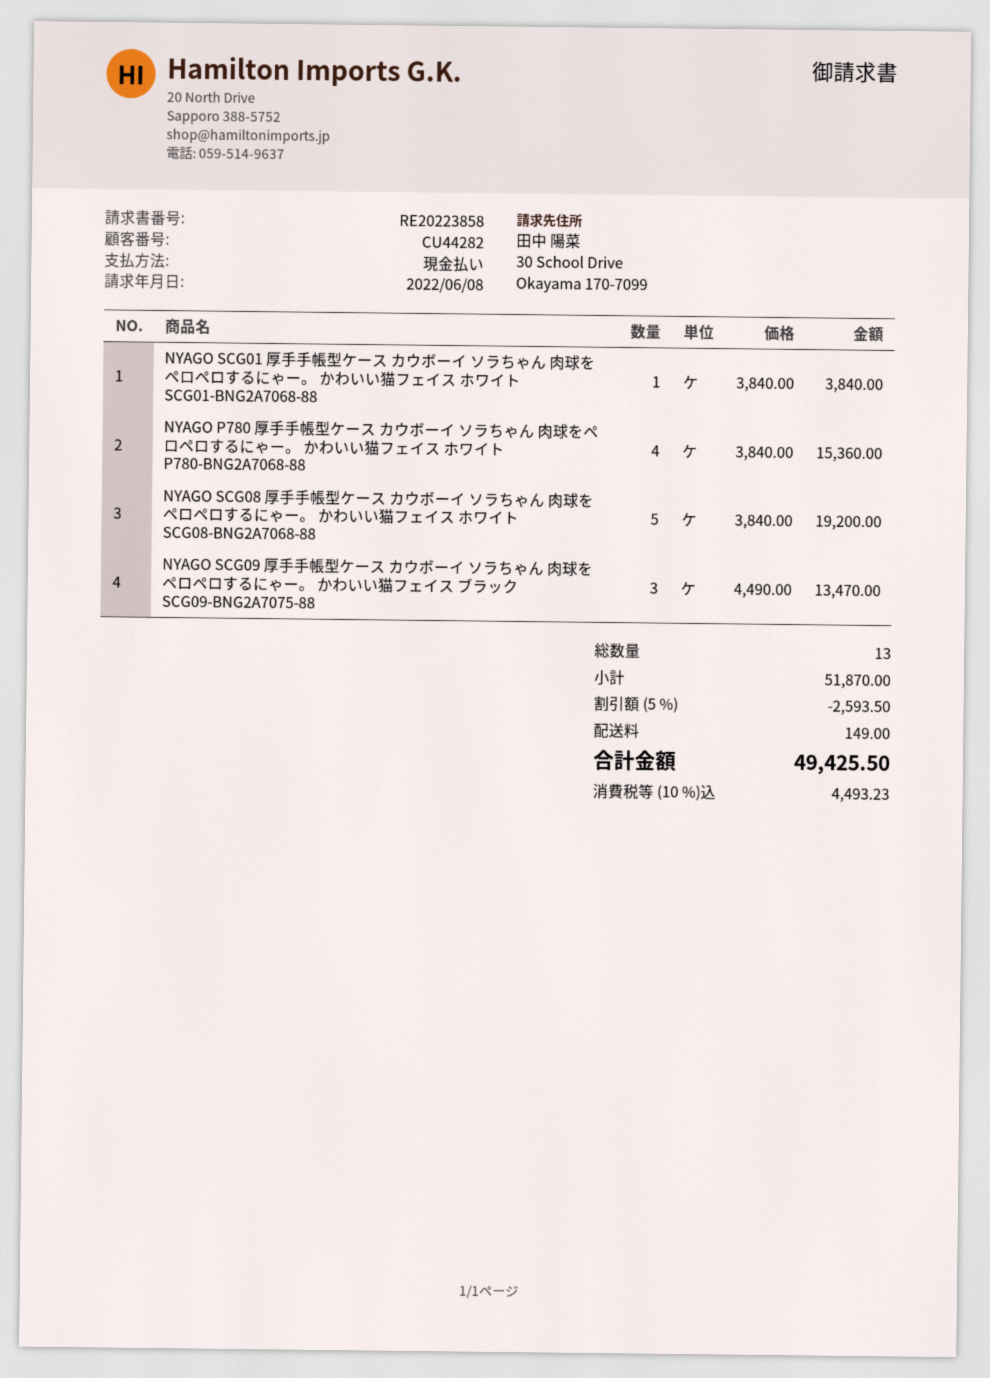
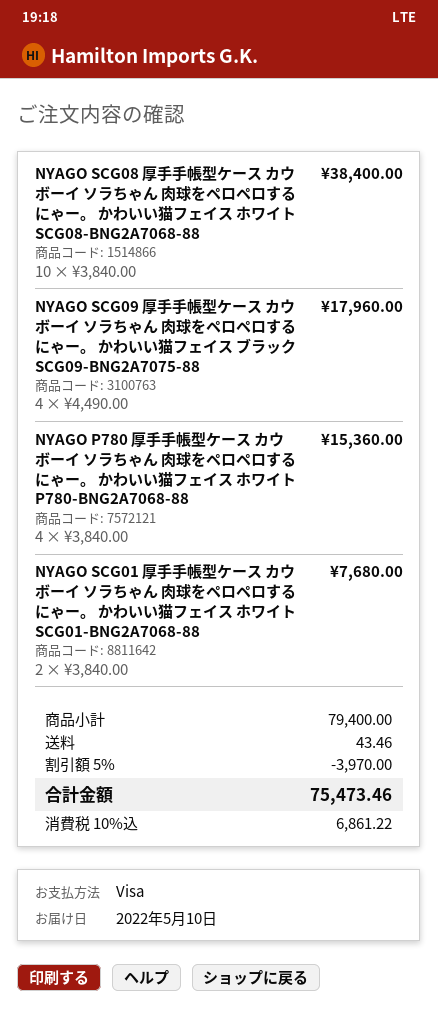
payment method: cash -> Visa
NYAGO SCG01 厚手手帳型ケース カウボーイ ソラちゃん 肉球をペロペロするにゃー。 かわいい猫フェイス ホワイト SCG01-BNG2A7068-88: 1 x 3840.00 = 3840.00 -> 2 x 3840.00 = 7680.00
NYAGO SCG08 厚手手帳型ケース カウボーイ ソラちゃん 肉球をペロペロするにゃー。 かわいい猫フェイス ホワイト SCG08-BNG2A7068-88: 5 x 3840.00 = 19200.00 -> 10 x 3840.00 = 38400.00
NYAGO SCG09 厚手手帳型ケース カウボーイ ソラちゃん 肉球をペロペロするにゃー。 かわいい猫フェイス ブラック SCG09-BNG2A7075-88: 3 x 4490.00 = 13470.00 -> 4 x 4490.00 = 17960.00
subtotal: 51870.00 -> 79400.00
discount: 5% = 2593.50 -> 5% = 3970.00
shipping: 149.00 -> 43.46
tax: 10% = 4493.23 -> 10% = 6861.22
total: 49425.50 -> 75473.46

